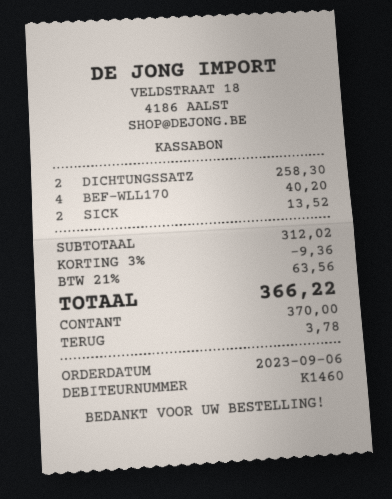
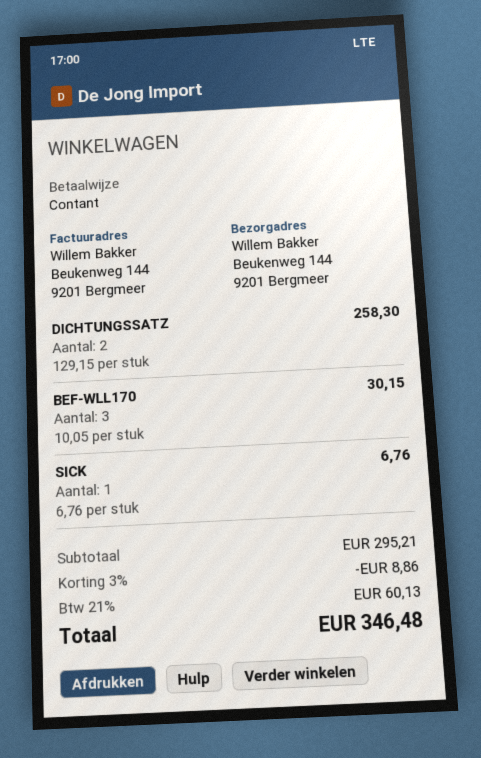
BEF-WLL170: 4 for 40.20 -> 3 for 30.15
SICK: 2 for 13.52 -> 1 for 6.76
subtotal: 312.02 -> 295.21
discount: 3% = 9.36 -> 3% = 8.86
tax: 21% = 63.56 -> 21% = 60.13
total: 366.22 -> 346.48

